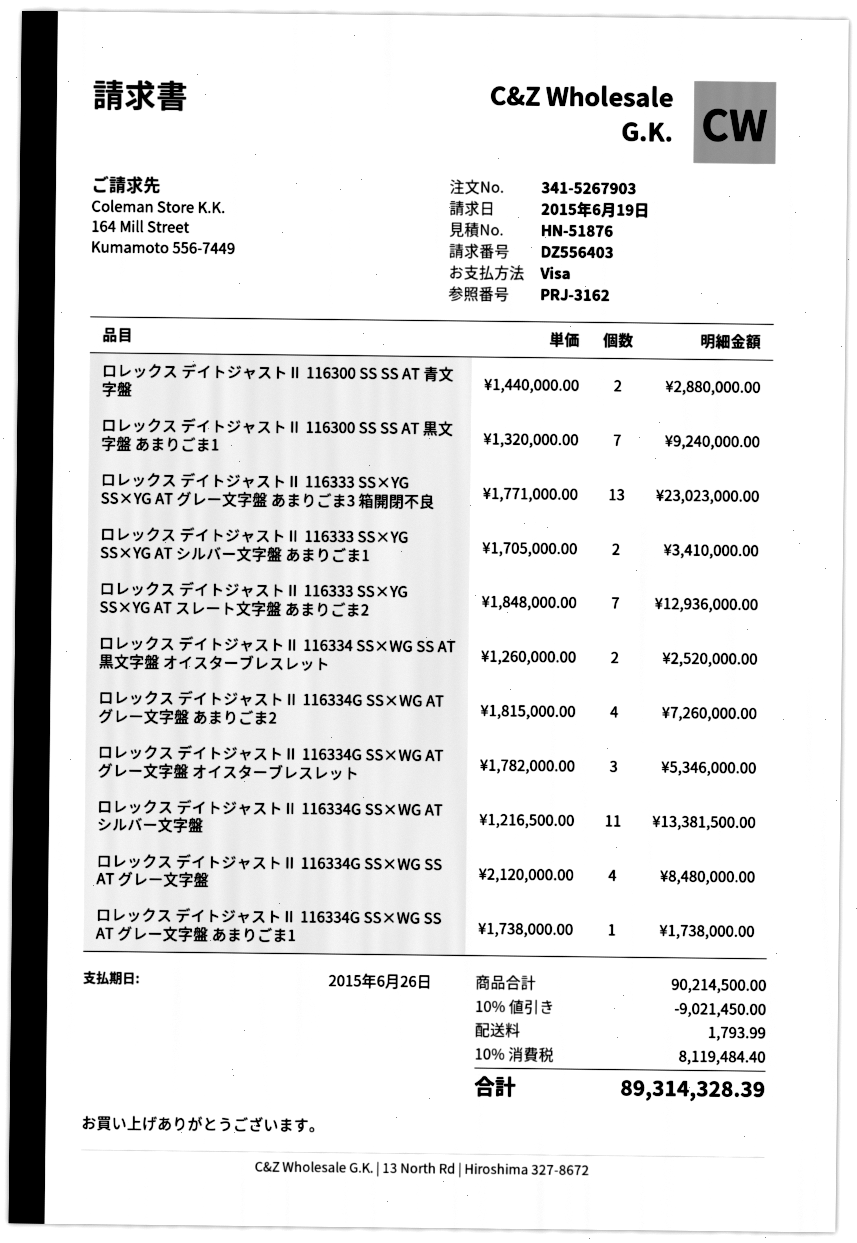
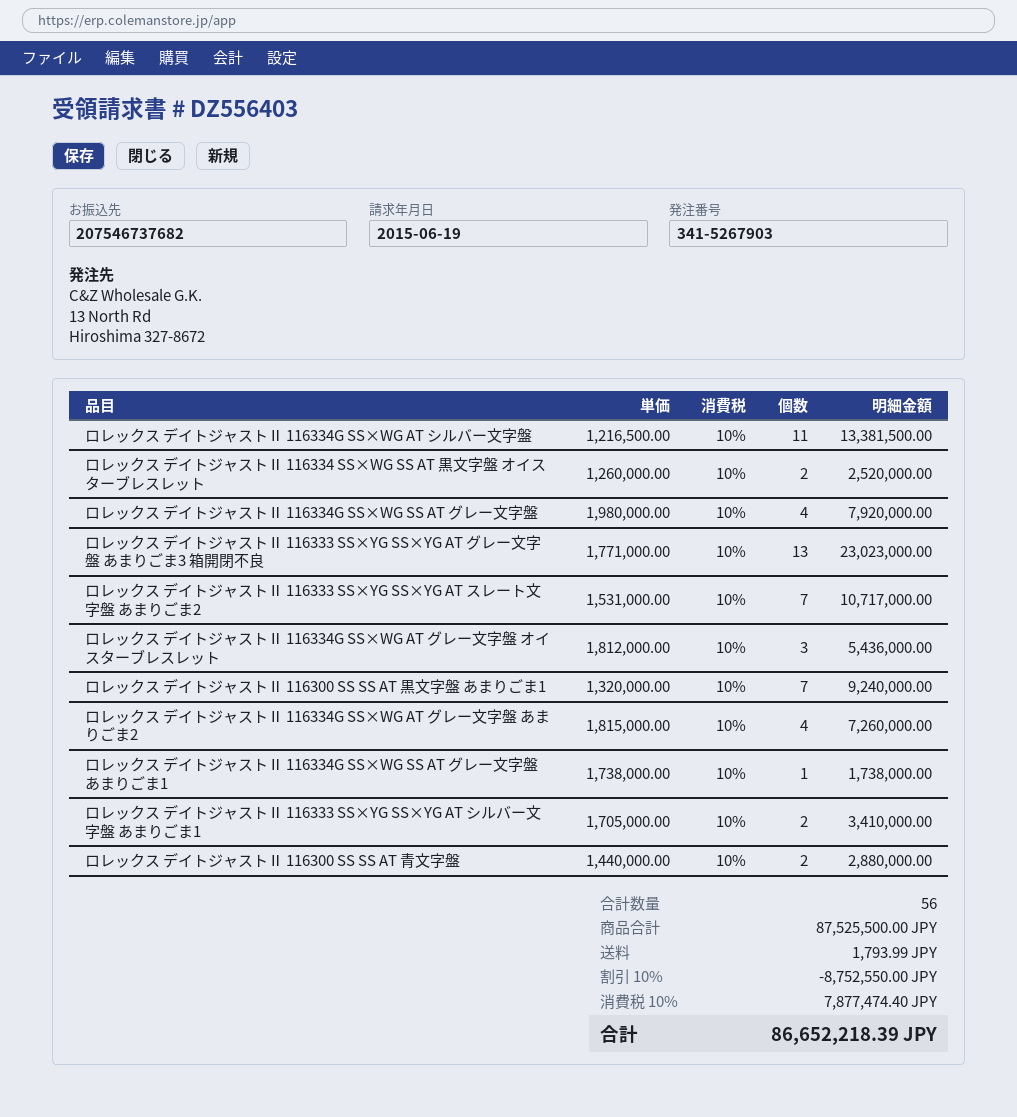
ロレックス デイトジャストⅡ 116333 SS×YG SS×YG AT スレート文字盤 あまりごま2: 7 x 1848000.00 = 12936000.00 -> 7 x 1531000.00 = 10717000.00
ロレックス デイトジャストⅡ 116334G SS×WG AT グレー文字盤 オイスターブレスレット: 3 x 1782000.00 = 5346000.00 -> 3 x 1812000.00 = 5436000.00
ロレックス デイトジャストⅡ 116334G SS×WG SS AT グレー文字盤: 4 x 2120000.00 = 8480000.00 -> 4 x 1980000.00 = 7920000.00
subtotal: 90214500.00 -> 87525500.00
discount: 10% = 9021450.00 -> 10% = 8752550.00
tax: 10% = 8119484.40 -> 10% = 7877474.40
total: 89314328.39 -> 86652218.39

